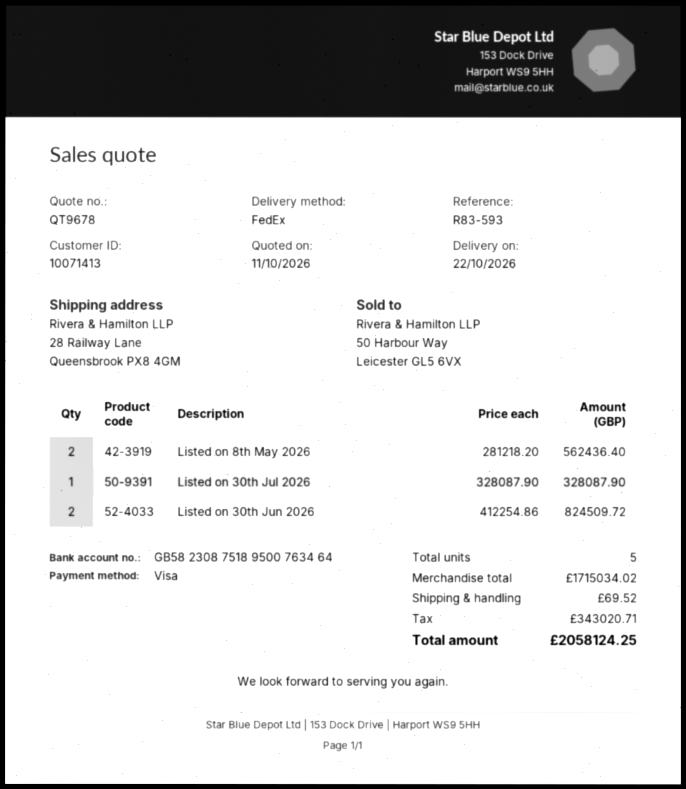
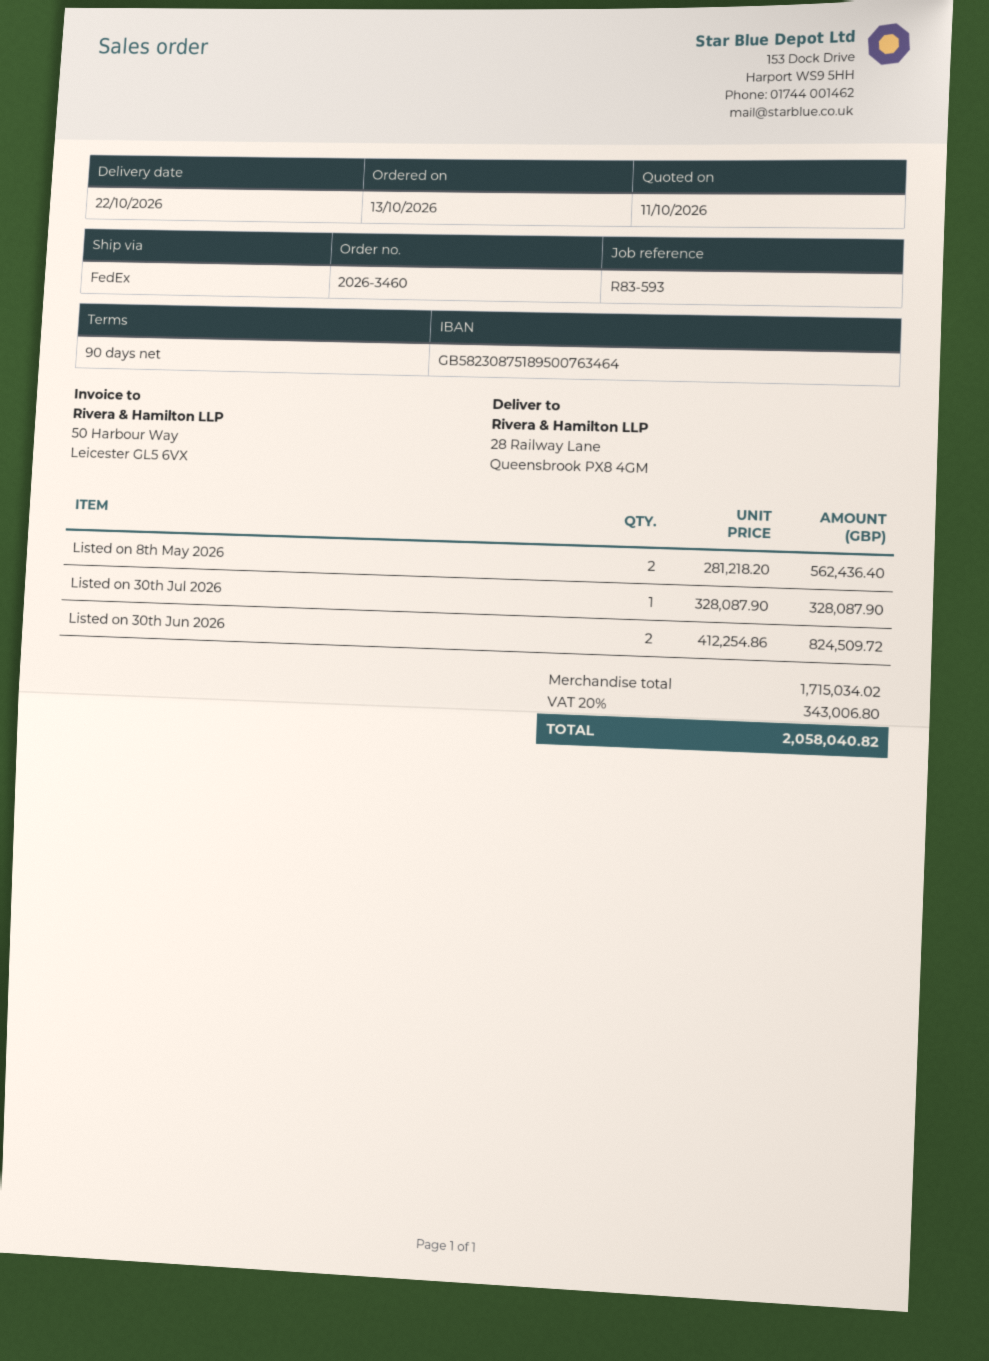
shipping: 69.52 -> none
tax: 343020.71 -> 343006.80
total: 2058124.25 -> 2058040.82

